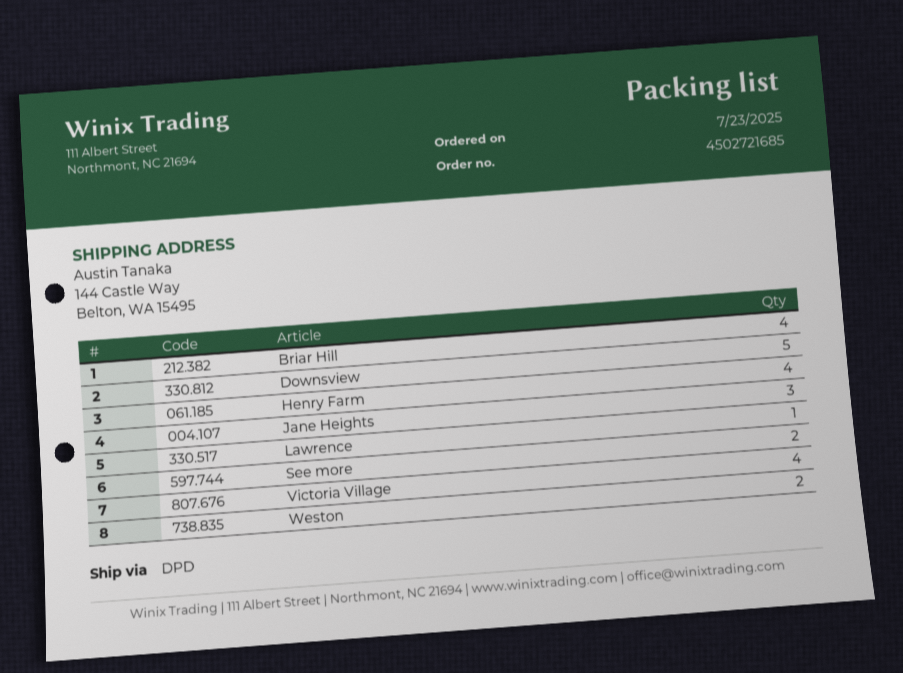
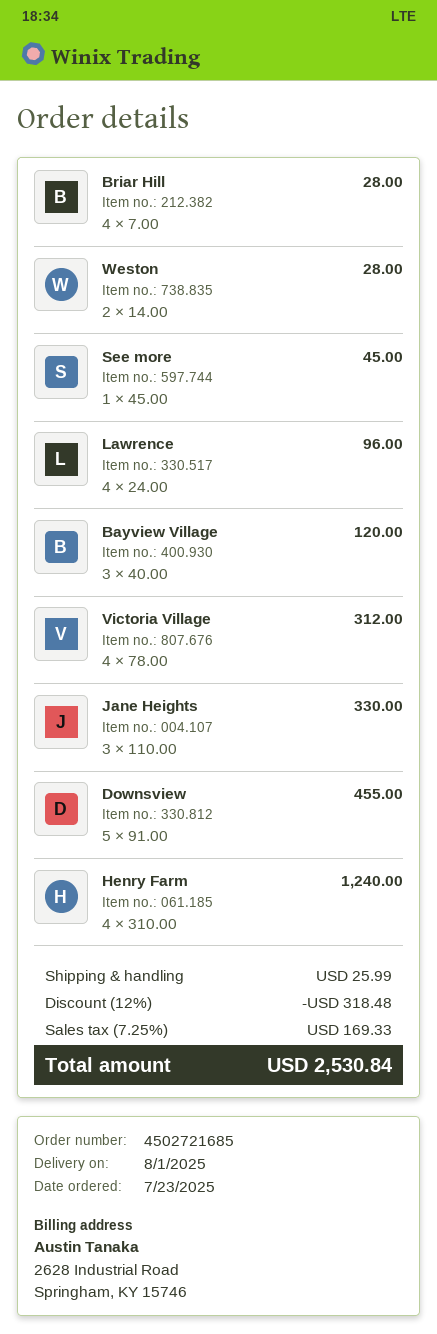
Lawrence: 1 -> 4
See more: 2 -> 1
Bayview Village: none -> 3

